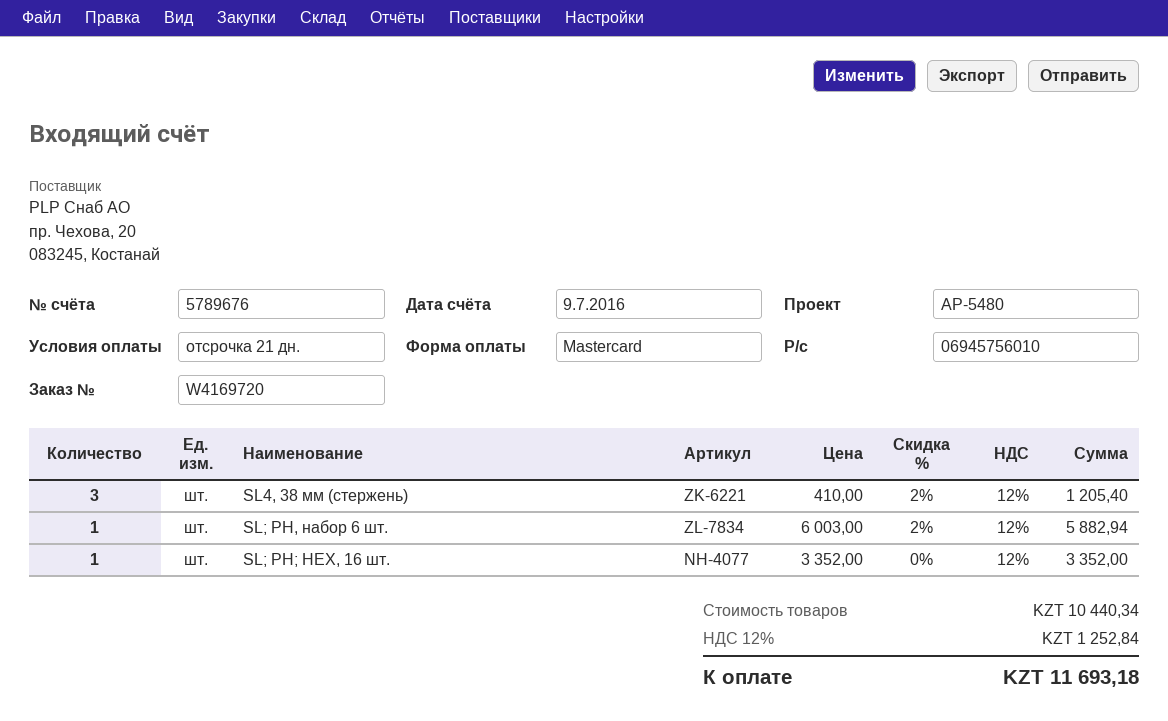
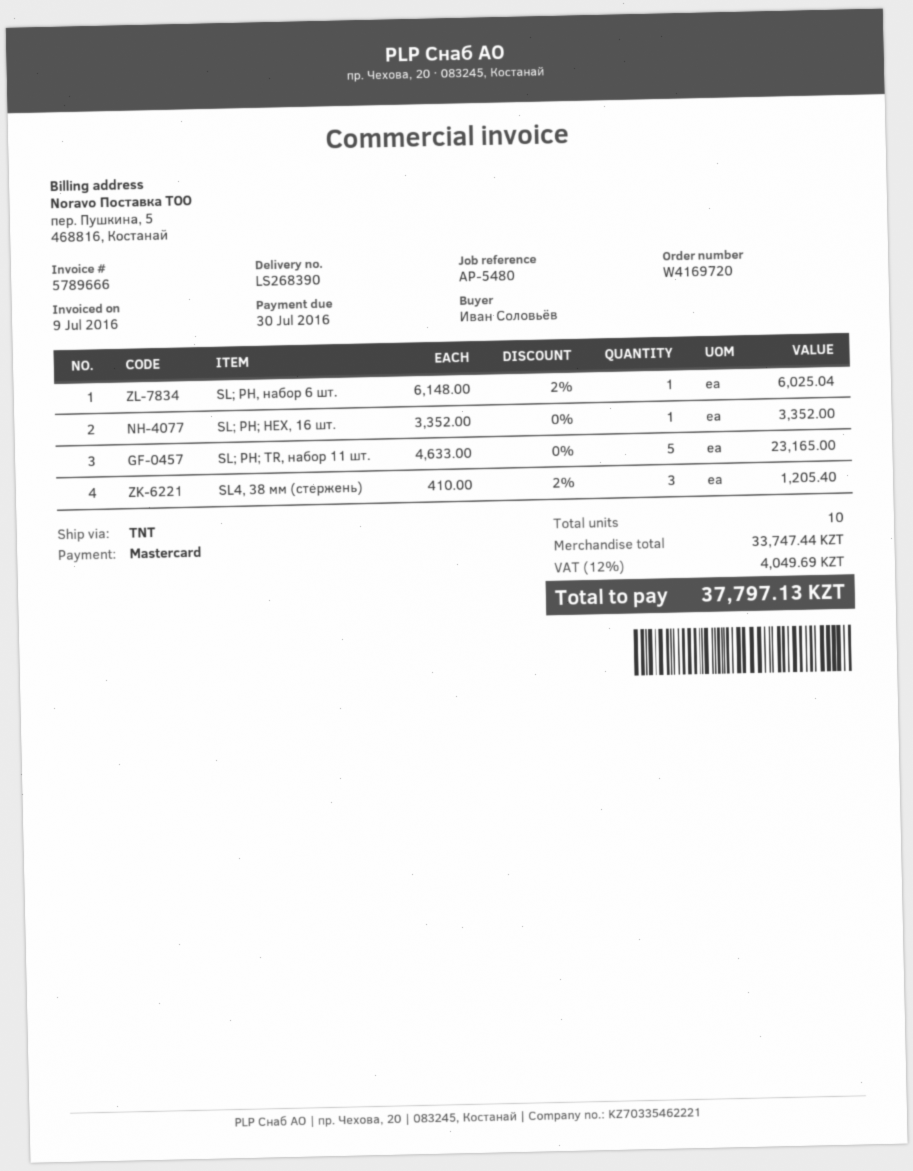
invoice number: 5789676 -> 5789666
SL; PH, набор 6 шт.: 1 x 6003.00 - 2% = 5882.94 -> 1 x 6148.00 - 2% = 6025.04
SL; PH; TR, набор 11 шт.: none -> 5 x 4633.00 = 23165.00
subtotal: 10440.34 -> 33747.44
tax: 12% = 1252.84 -> 12% = 4049.69
total: 11693.18 -> 37797.13

